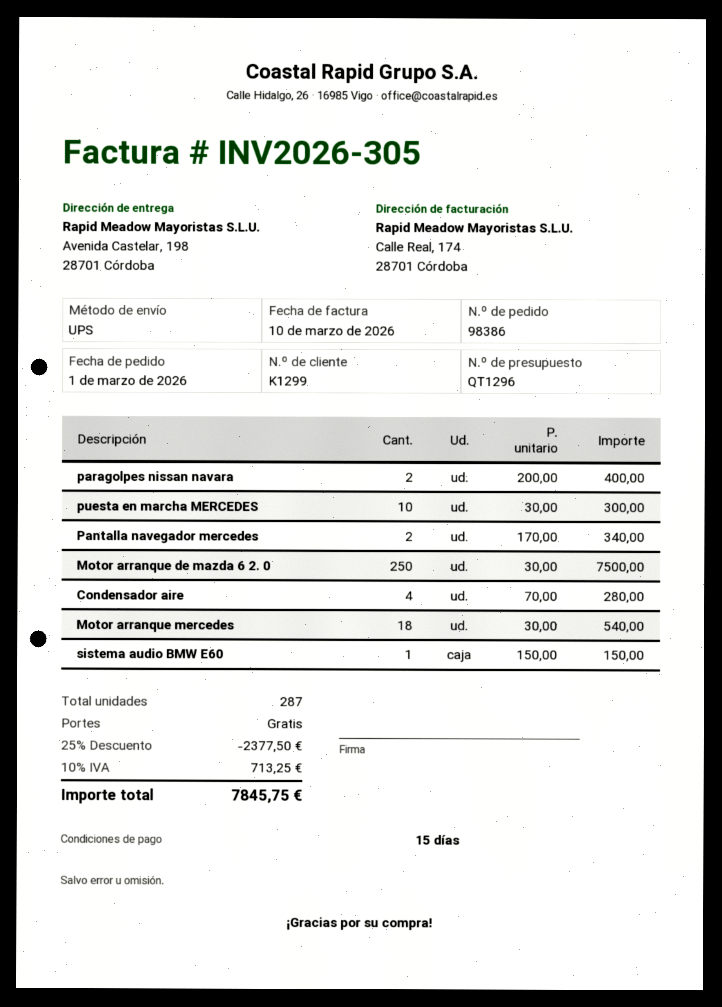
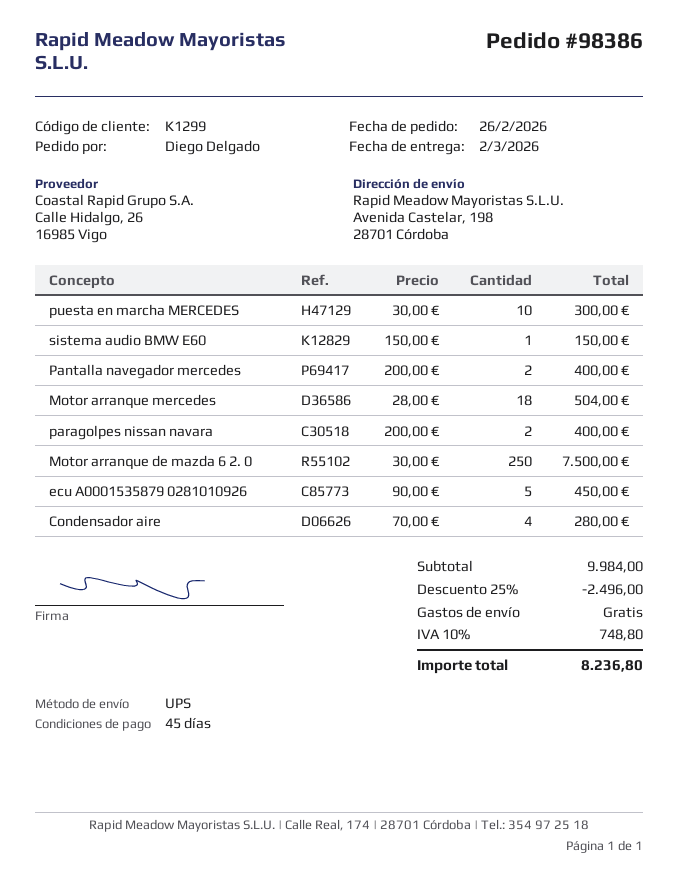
order date: 2026-03-01 -> 2026-02-26
payment terms: 15 days -> 45 days
Pantalla navegador mercedes: 2 x 170.00 = 340.00 -> 2 x 200.00 = 400.00
Motor arranque mercedes: 18 x 30.00 = 540.00 -> 18 x 28.00 = 504.00
ecu A0001535879 0281010926: none -> 5 x 90.00 = 450.00
discount: 25% = 2377.50 -> 25% = 2496.00
tax: 10% = 713.25 -> 10% = 748.80
total: 7845.75 -> 8236.80

